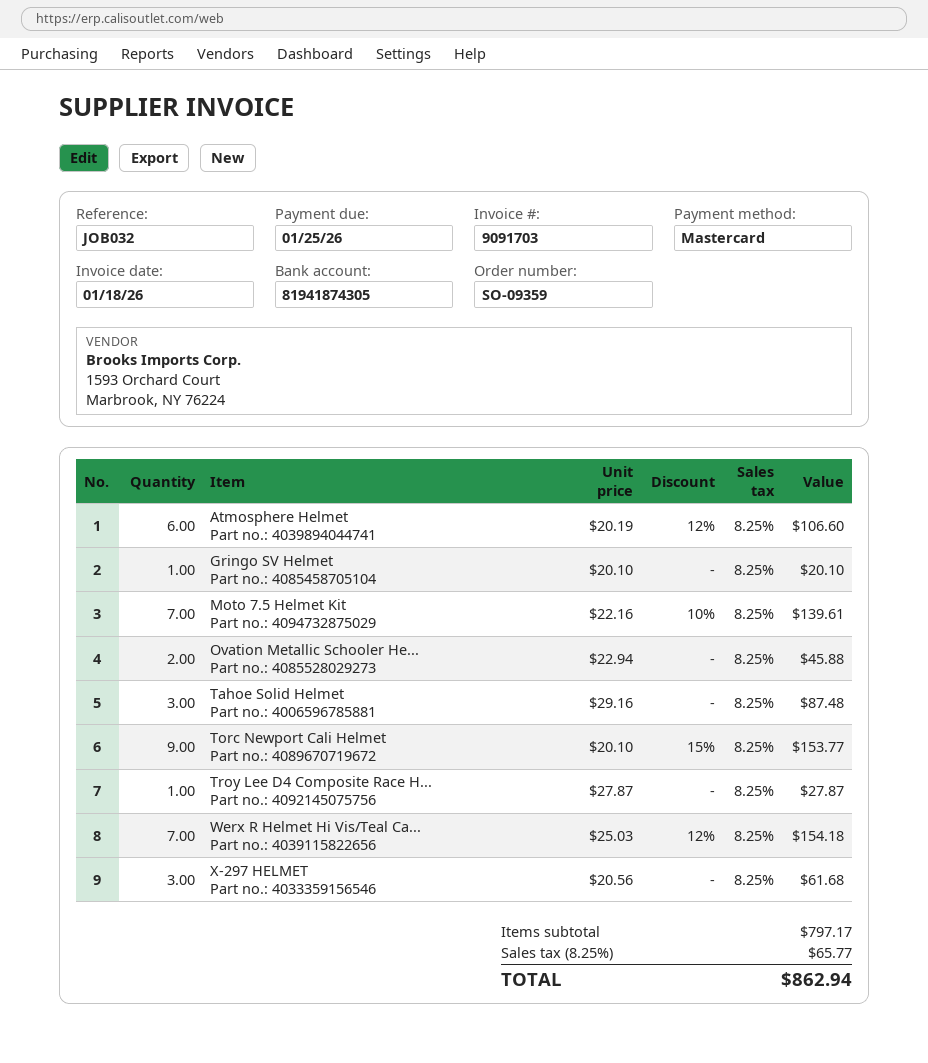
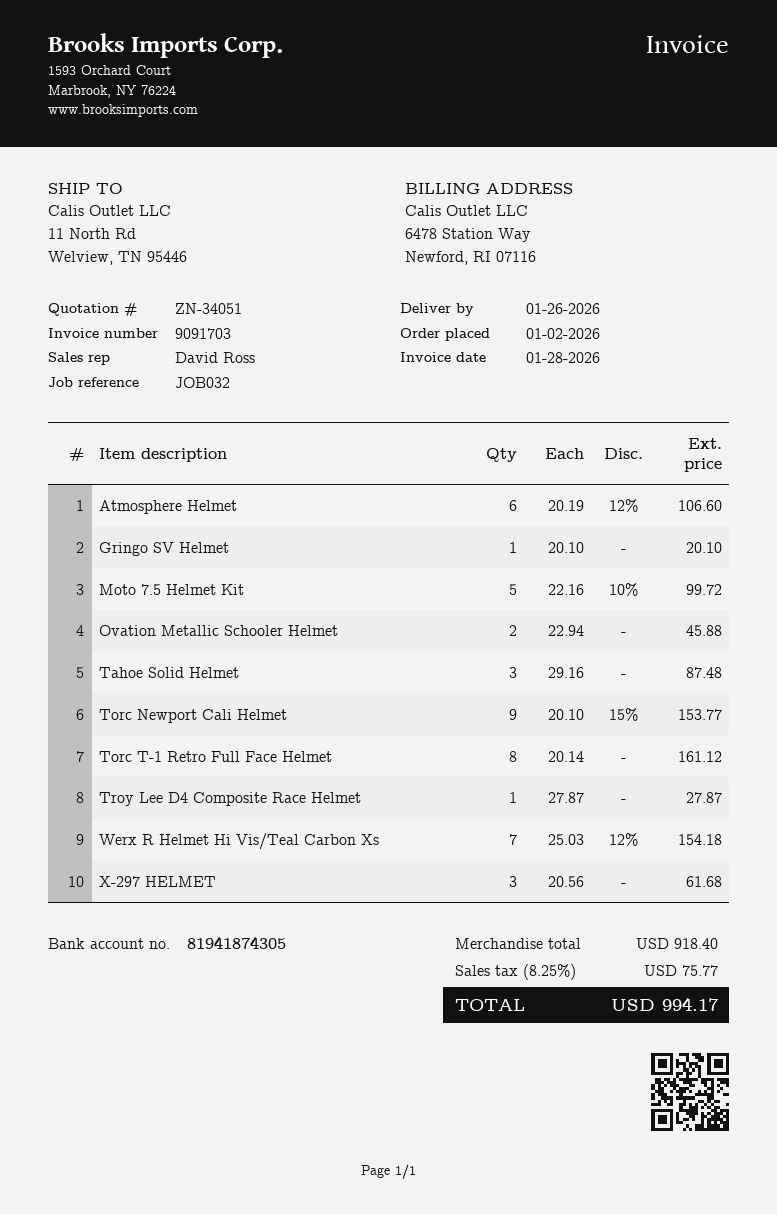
invoice date: 2026-01-18 -> 2026-01-28
Moto 7.5 Helmet Kit: 7 x 22.16 - 10% = 139.61 -> 5 x 22.16 - 10% = 99.72
Torc T-1 Retro Full Face Helmet: none -> 8 x 20.14 = 161.12
subtotal: 797.17 -> 918.40
tax: 8.25% = 65.77 -> 8.25% = 75.77
total: 862.94 -> 994.17

